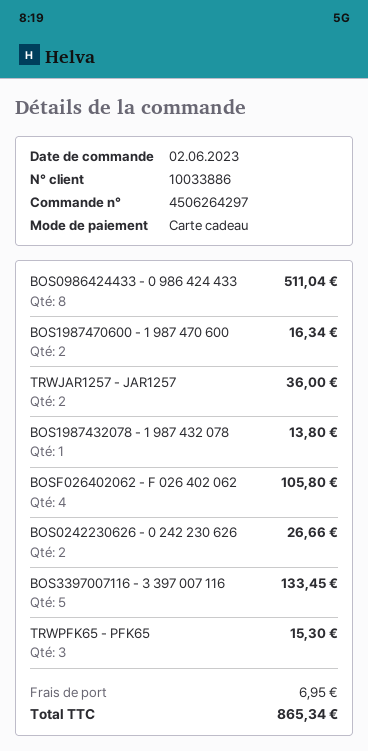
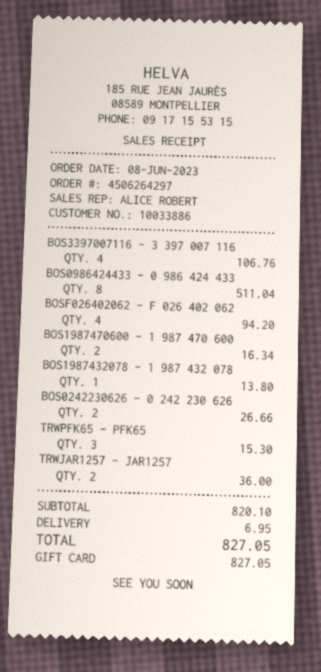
order date: 2023-06-02 -> 2023-06-08
BOSF026402062 - F 026 402 062: 4 for 105.80 -> 4 for 94.20
BOS3397007116 - 3 397 007 116: 5 for 133.45 -> 4 for 106.76
total: 865.34 -> 827.05

